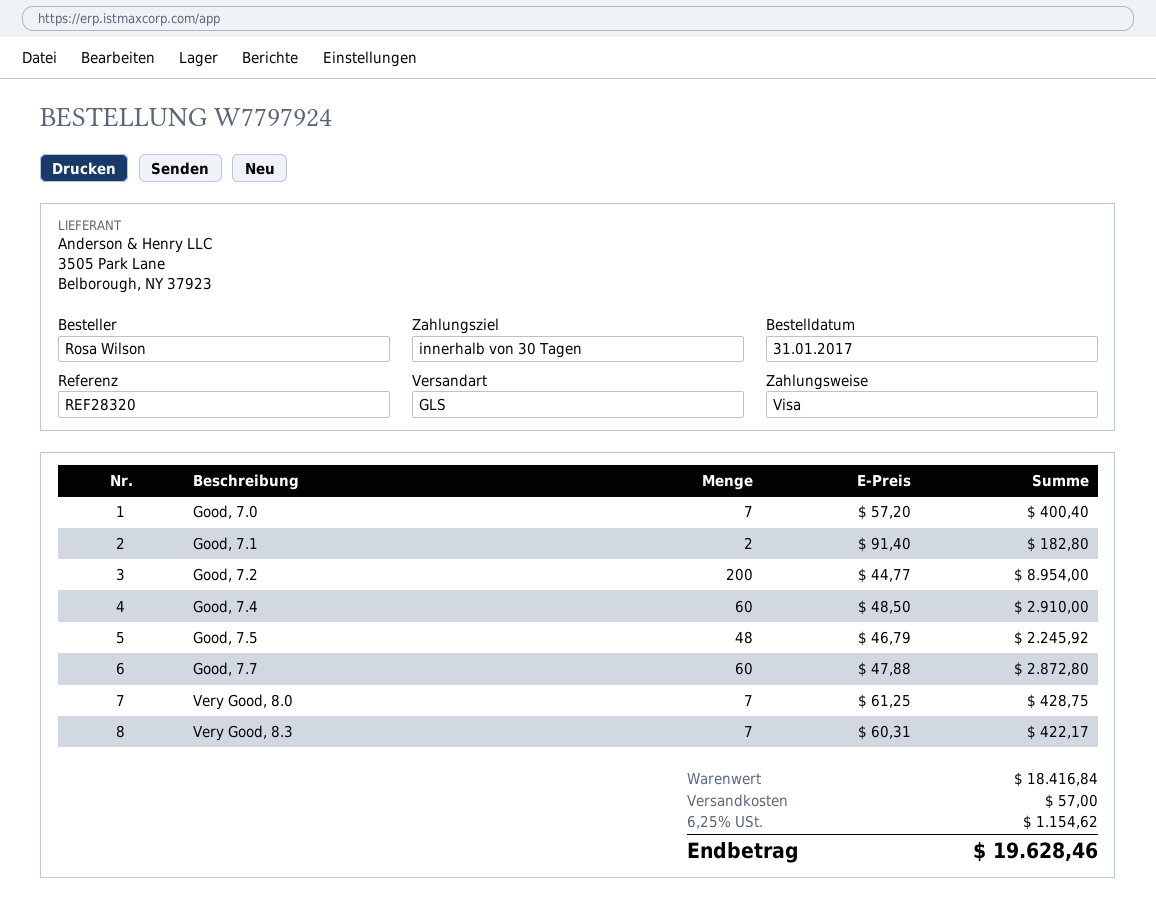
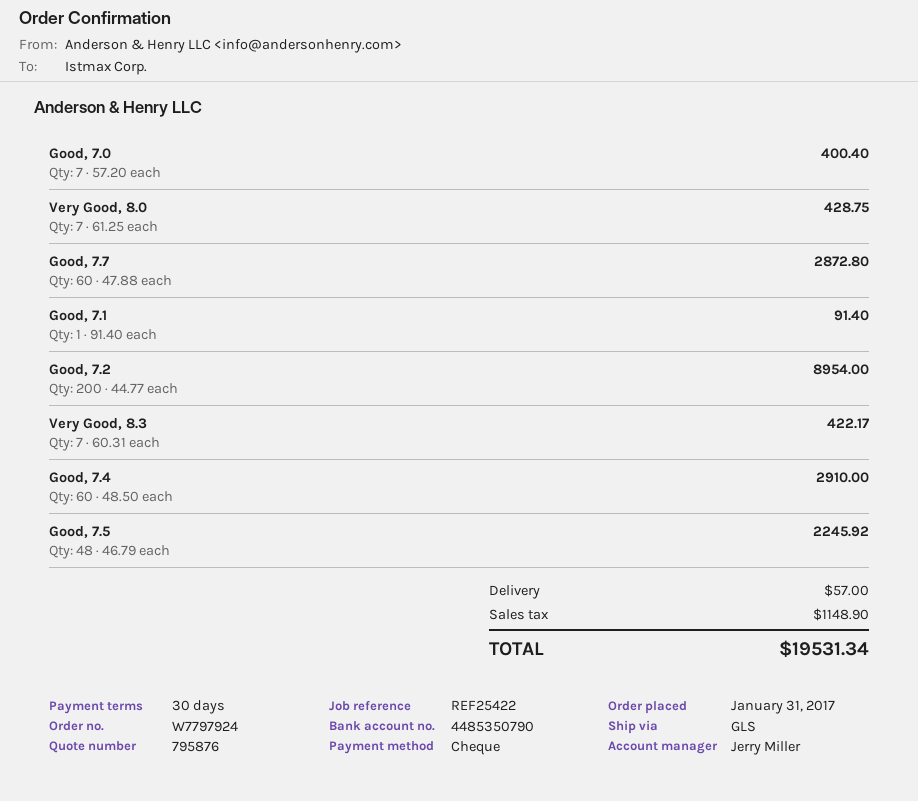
reference: REF28320 -> REF25422
payment method: Visa -> cheque
Good, 7.1: 2 x 91.40 = 182.80 -> 1 x 91.40 = 91.40
tax: 1154.62 -> 1148.90
total: 19628.46 -> 19531.34

